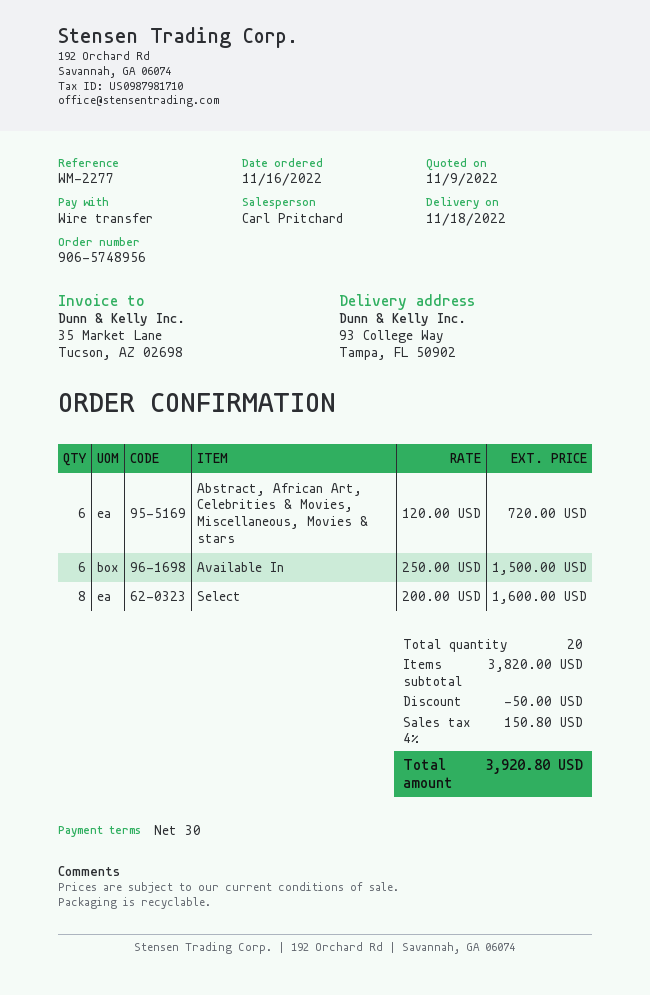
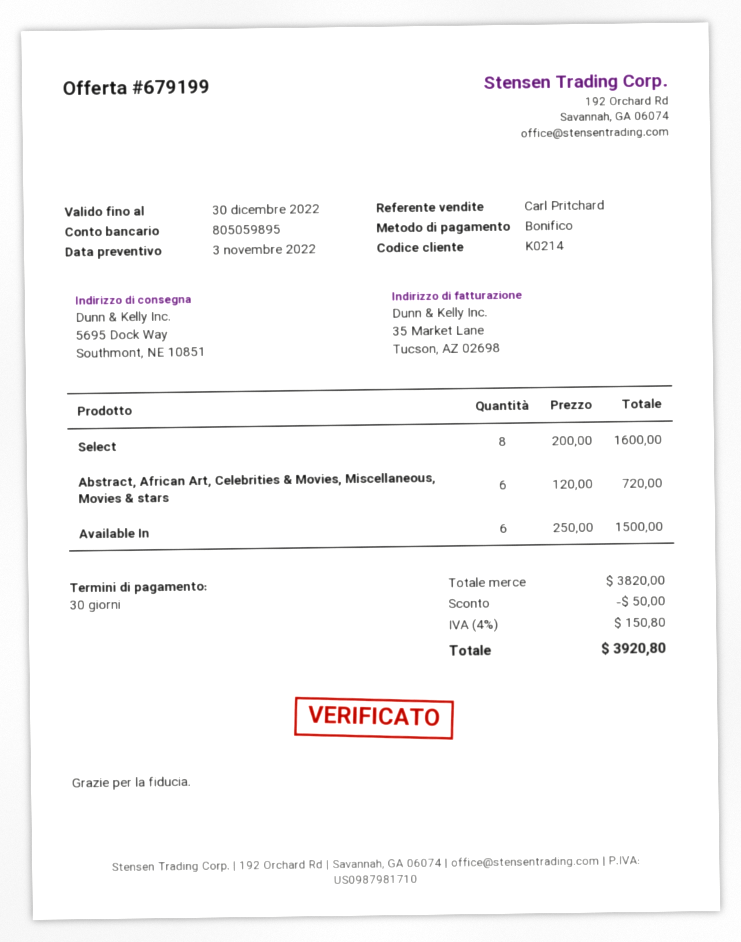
quote date: 2022-11-09 -> 2022-11-03
ship to: 93 College Way, Tampa, FL 50902 -> 5695 Dock Way, Southmont, NE 10851

